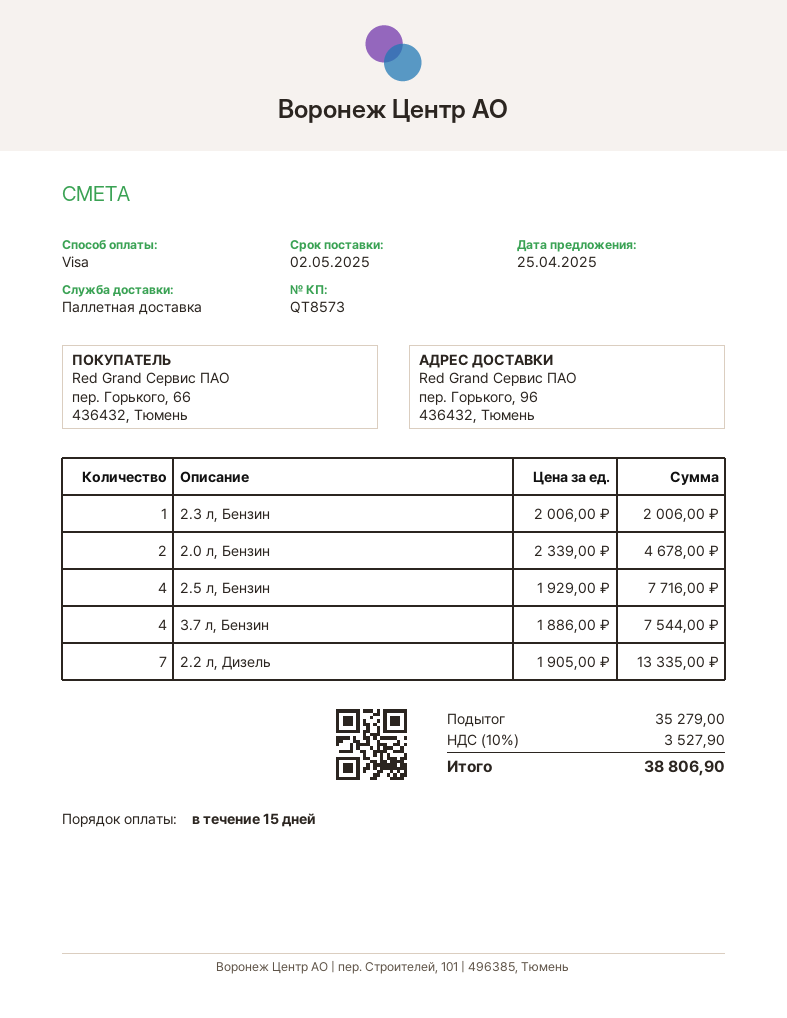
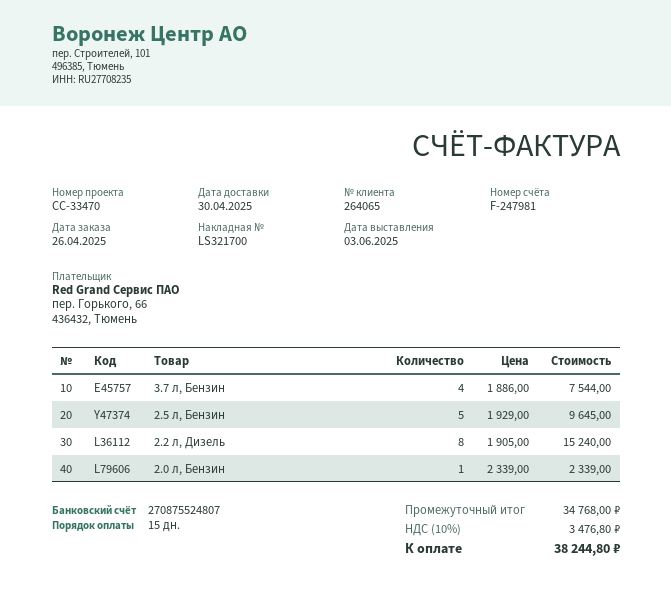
delivery date: 2025-05-02 -> 2025-04-30
2.3 л, Бензин: 1 x 2006.00 = 2006.00 -> none
2.0 л, Бензин: 2 x 2339.00 = 4678.00 -> 1 x 2339.00 = 2339.00
2.5 л, Бензин: 4 x 1929.00 = 7716.00 -> 5 x 1929.00 = 9645.00
2.2 л, Дизель: 7 x 1905.00 = 13335.00 -> 8 x 1905.00 = 15240.00
subtotal: 35279.00 -> 34768.00
tax: 10% = 3527.90 -> 10% = 3476.80
total: 38806.90 -> 38244.80

